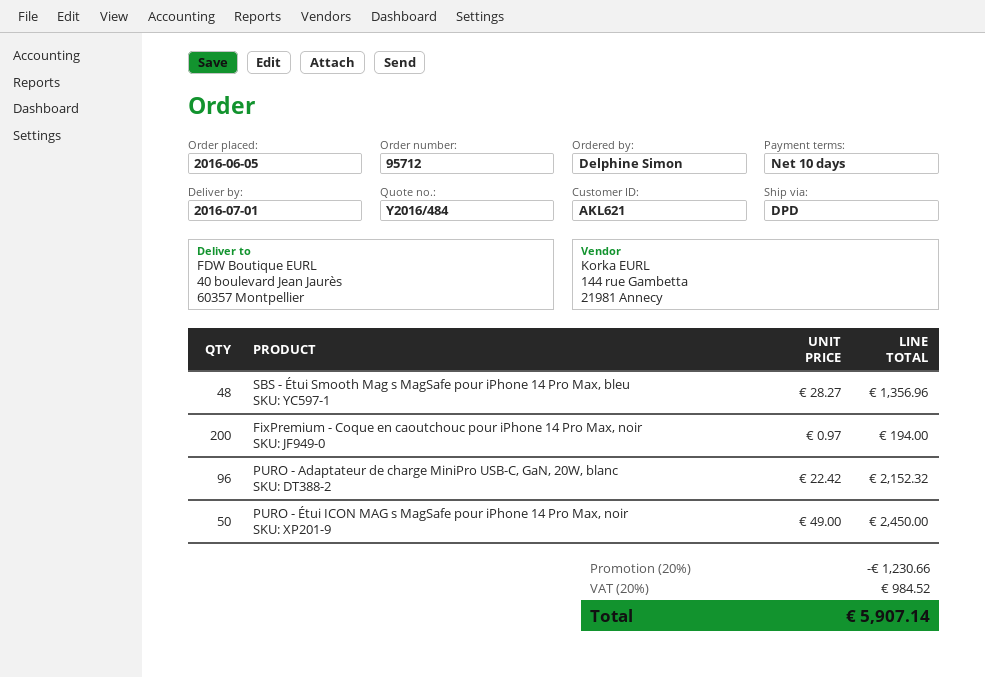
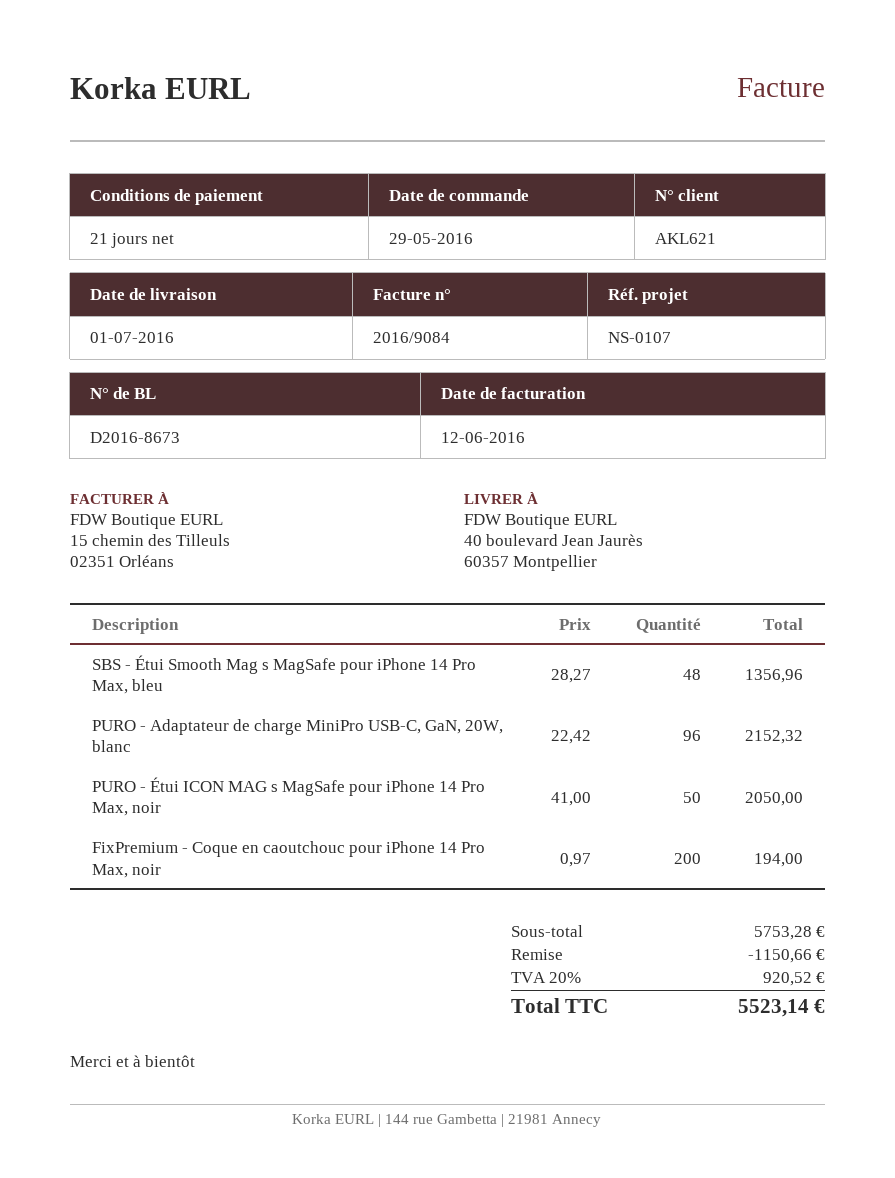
order date: 2016-06-05 -> 2016-05-29
payment terms: 10 days -> 21 days
PURO - Étui ICON MAG s MagSafe pour iPhone 14 Pro Max, noir: 50 x 49.00 = 2450.00 -> 50 x 41.00 = 2050.00
discount: 1230.66 -> 1150.66
tax: 20% = 984.52 -> 20% = 920.52
total: 5907.14 -> 5523.14

